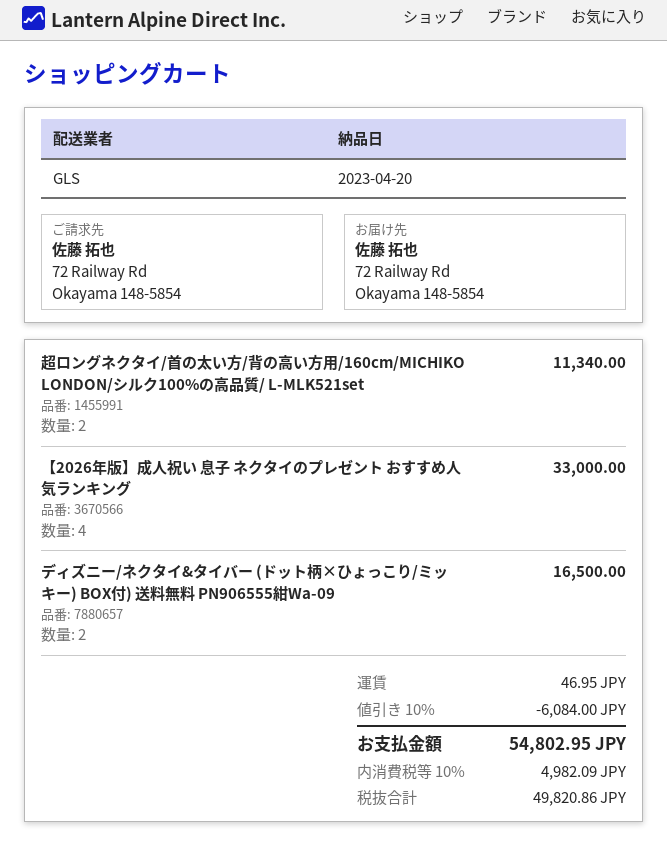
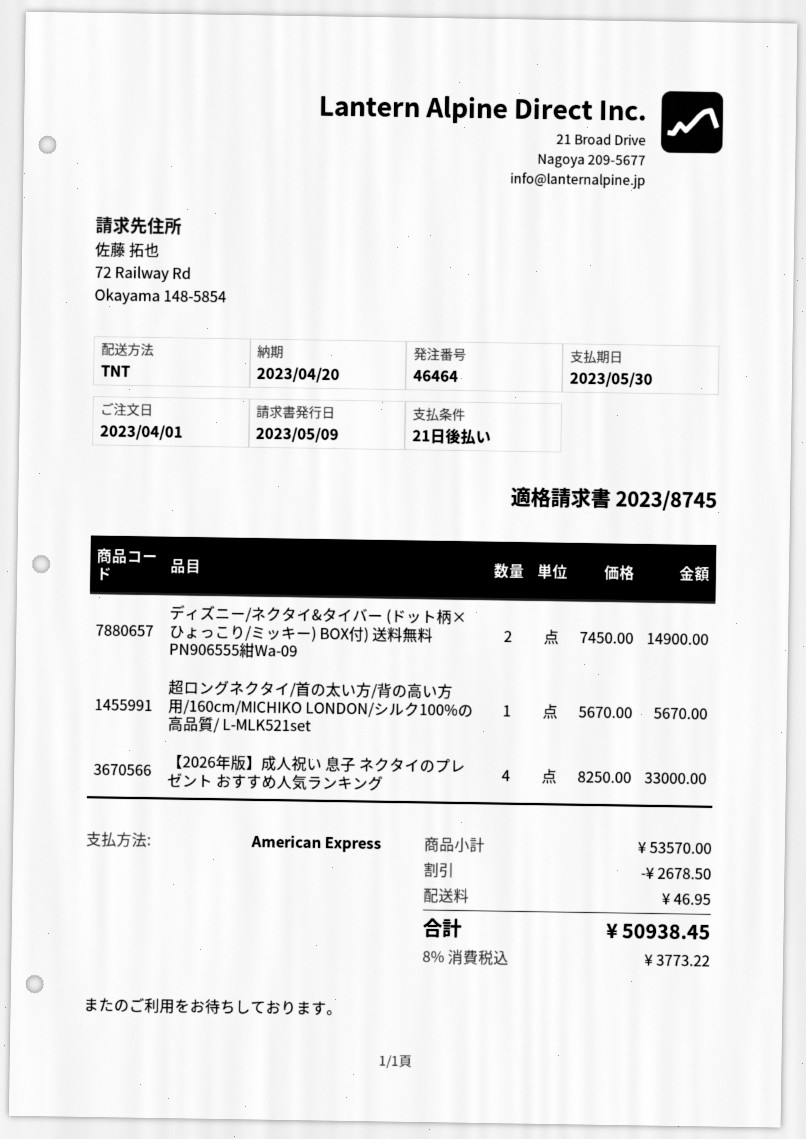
shipping method: GLS -> TNT
超ロングネクタイ/首の太い方/背の高い方用/160cm/MICHIKO LONDON/シルク100%の高品質/ L-MLK521set: 2 for 11340.00 -> 1 for 5670.00
ディズニー/ネクタイ&タイバー (ドット柄×ひょっこり/ミッキー) BOX付) 送料無料 PN906555紺Wa-09: 2 for 16500.00 -> 2 for 14900.00
discount: 6084.00 -> 2678.50
tax: 10% = 4982.09 -> 8% = 3773.22
total: 54802.95 -> 50938.45

